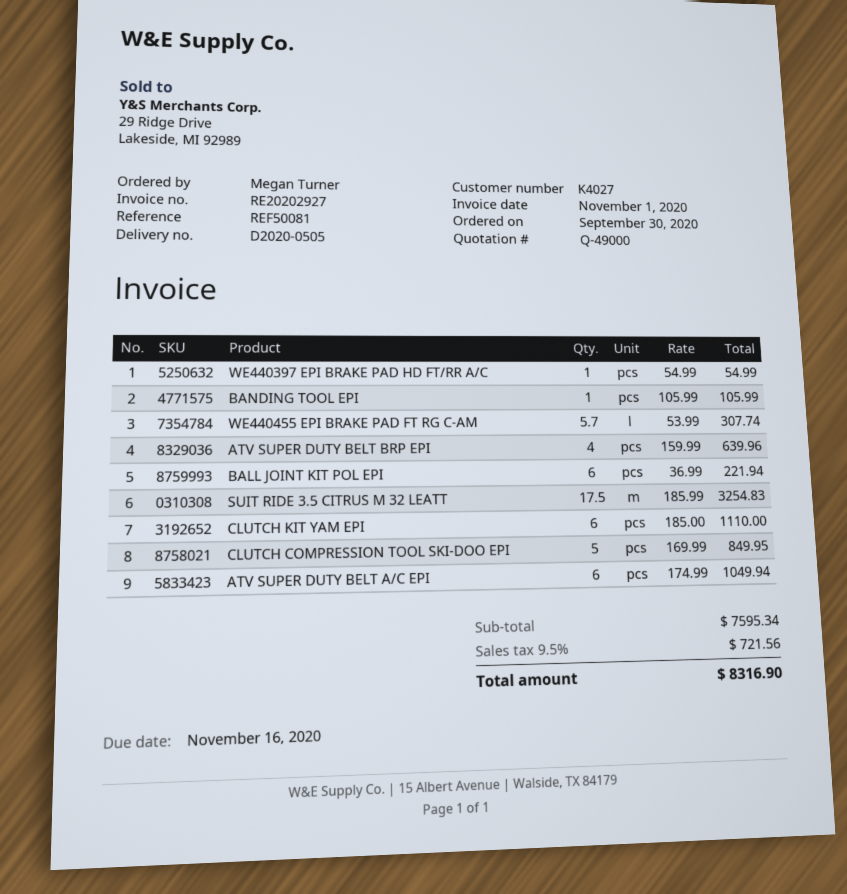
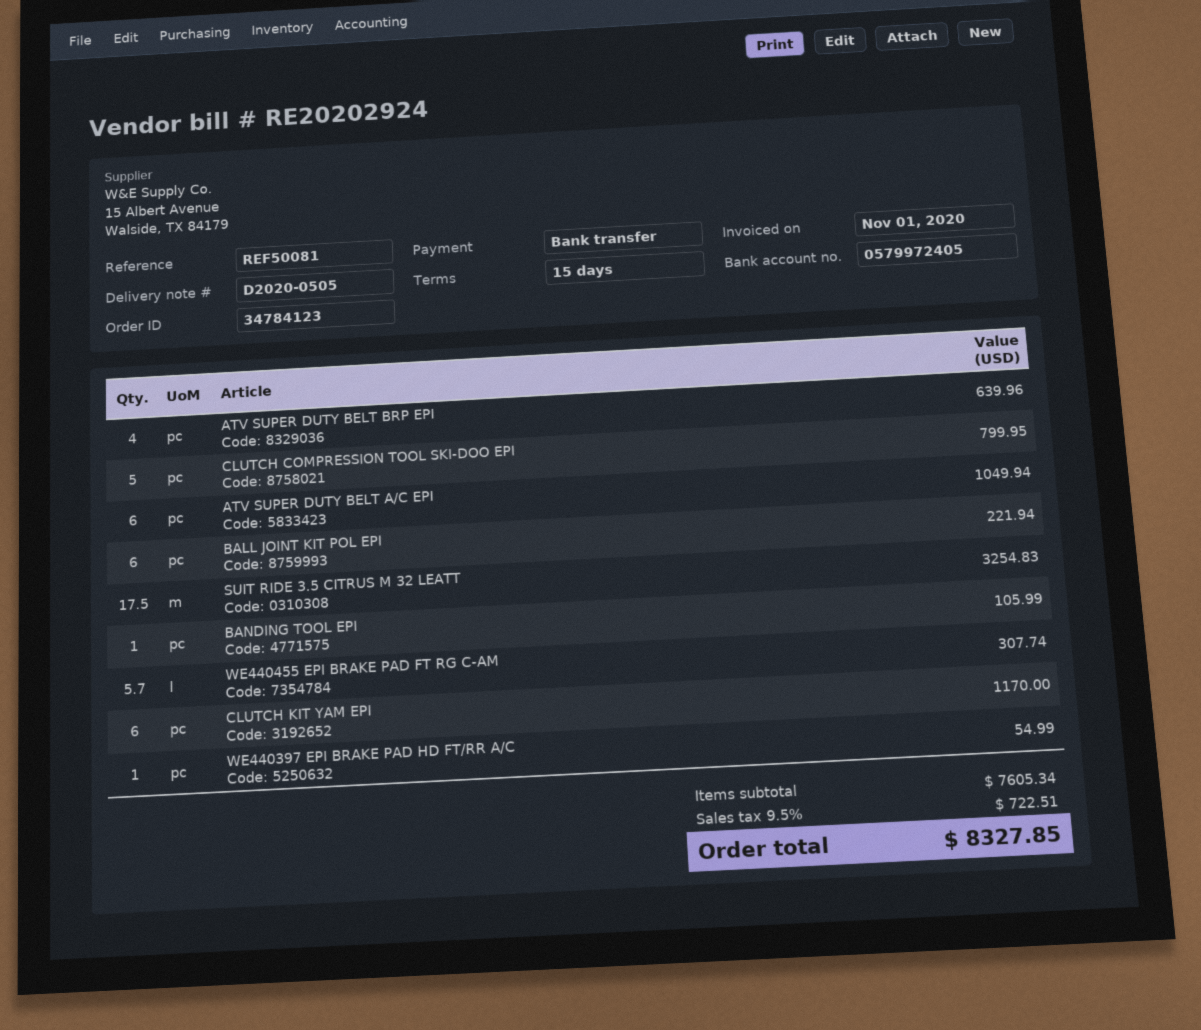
invoice number: RE20202927 -> RE20202924
CLUTCH KIT YAM EPI: 6 for 1110.00 -> 6 for 1170.00
CLUTCH COMPRESSION TOOL SKI-DOO EPI: 5 for 849.95 -> 5 for 799.95
subtotal: 7595.34 -> 7605.34
tax: 9.5% = 721.56 -> 9.5% = 722.51
total: 8316.90 -> 8327.85

